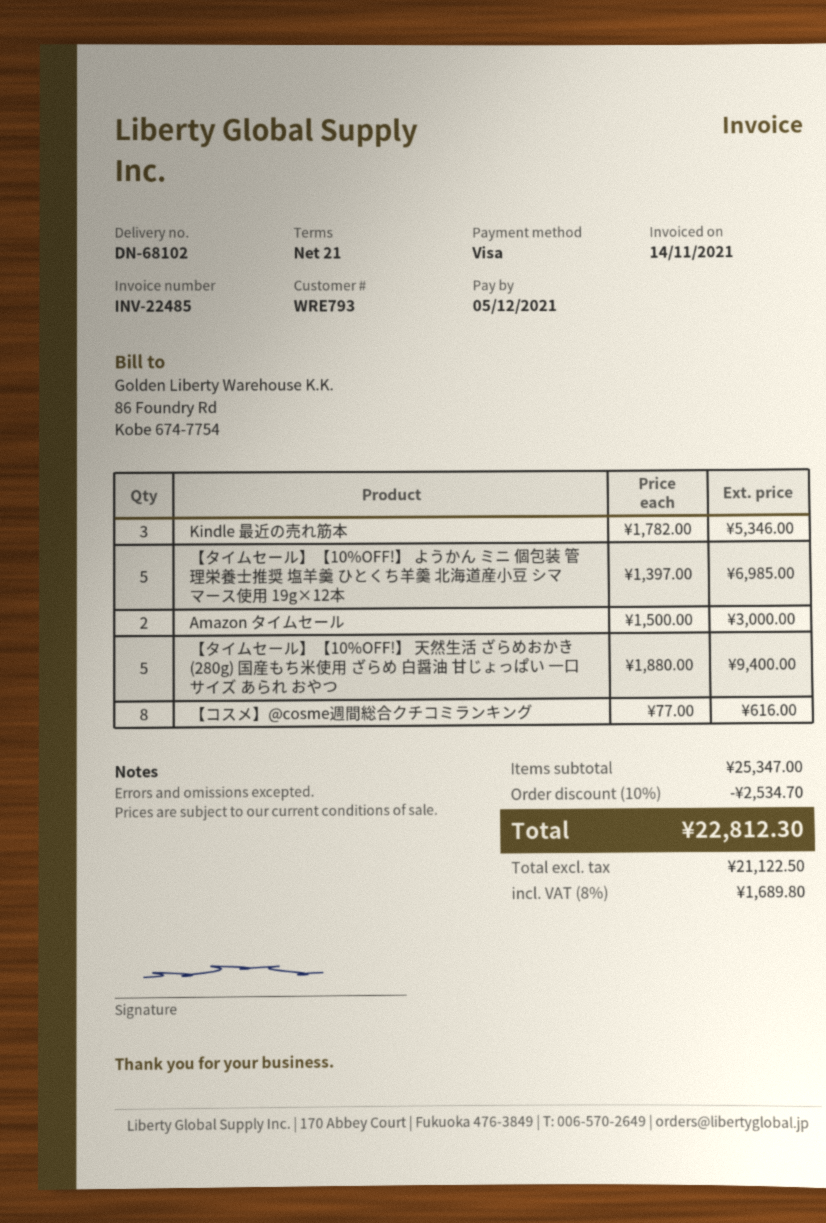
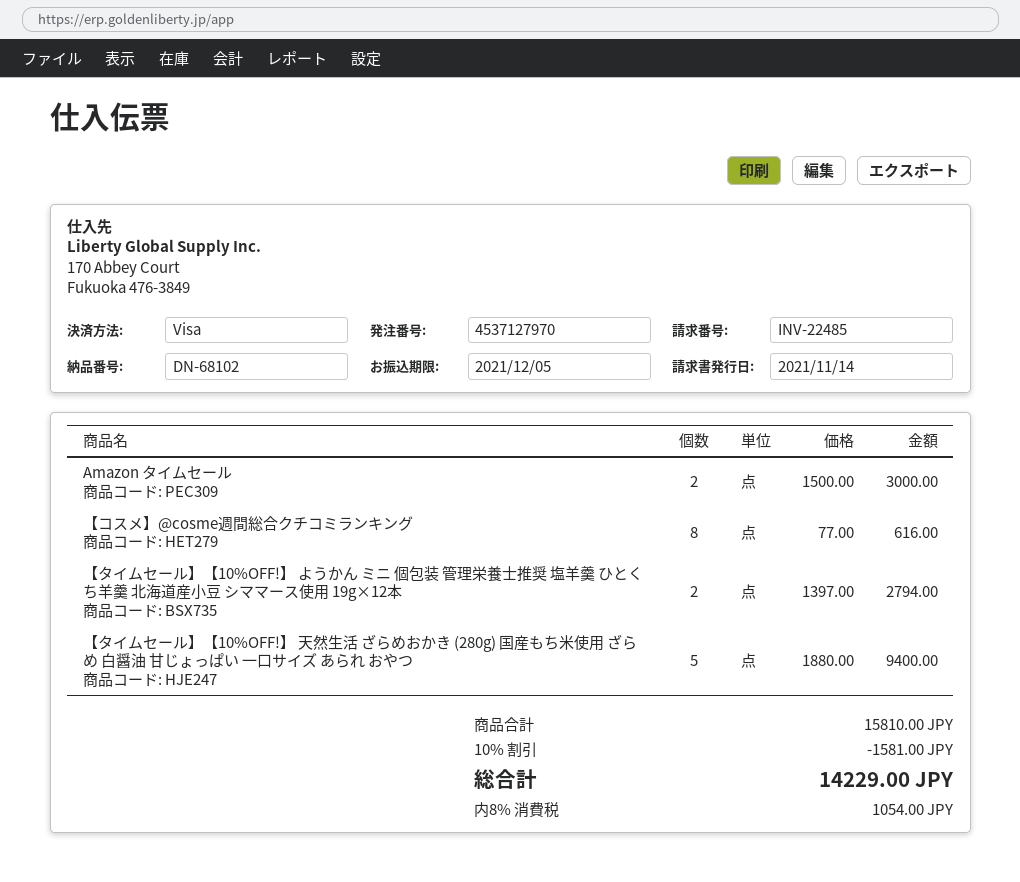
Kindle 最近の売れ筋本: 3 x 1782.00 = 5346.00 -> none
【タイムセール】【10%OFF!】 ようかん ミニ 個包装 管理栄養士推奨 塩羊羹 ひとくち羊羹 北海道産小豆 シママース使用 19g×12本: 5 x 1397.00 = 6985.00 -> 2 x 1397.00 = 2794.00
subtotal: 25347.00 -> 15810.00
discount: 10% = 2534.70 -> 10% = 1581.00
tax: 8% = 1689.80 -> 8% = 1054.00
total: 22812.30 -> 14229.00

